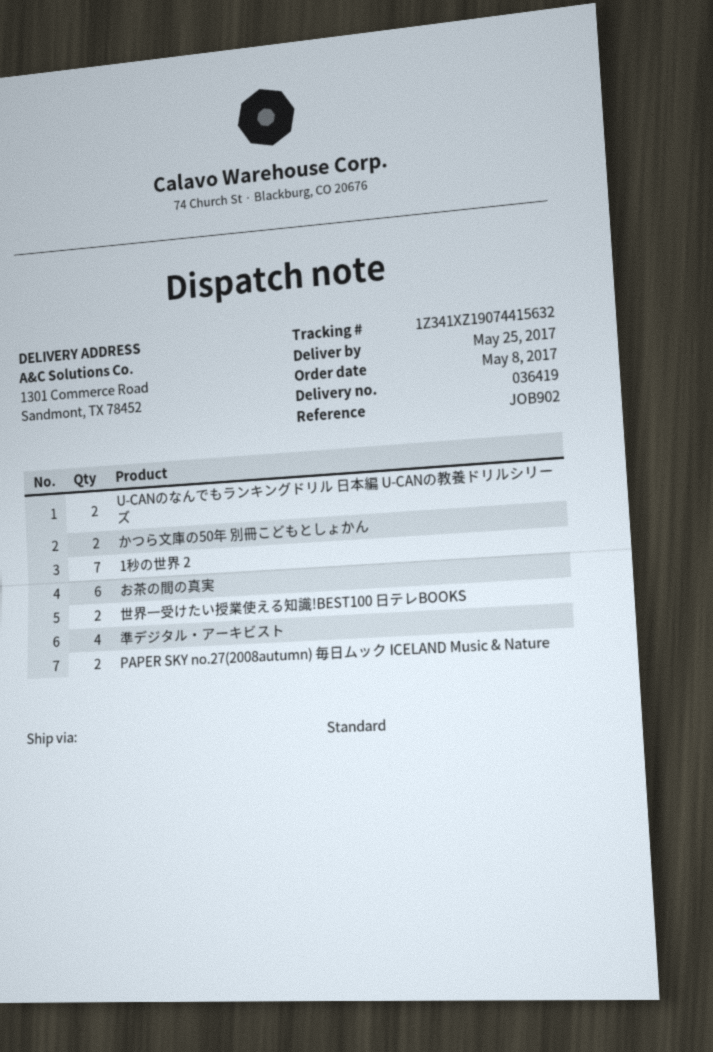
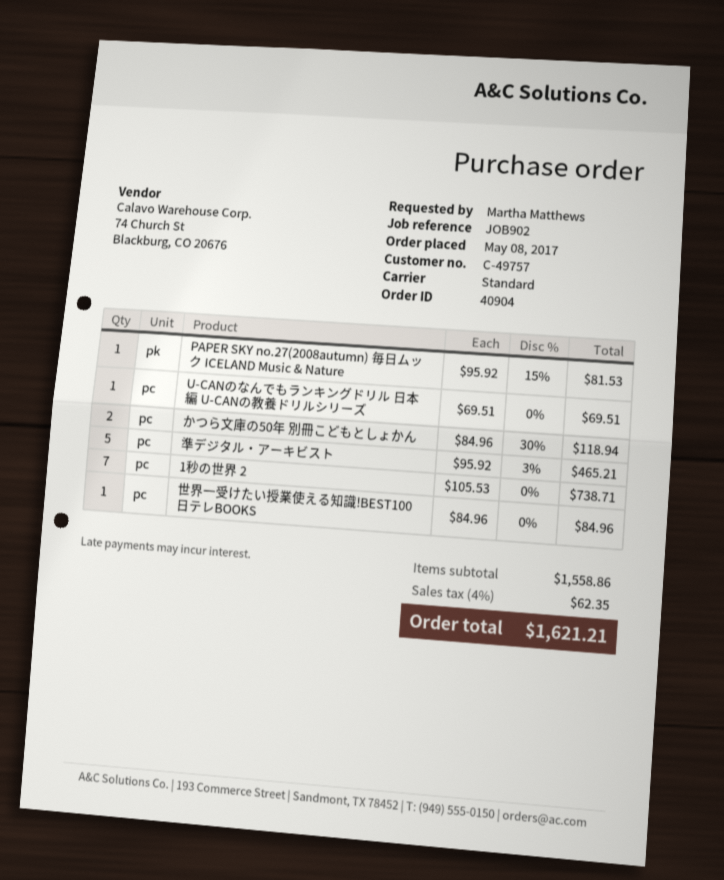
U-CANのなんでもランキングドリル 日本編 U-CANの教養ドリルシリーズ: 2 -> 1
お茶の間の真実: 6 -> none
世界一受けたい授業使える知識!BEST100 日テレBOOKS: 2 -> 1
準デジタル・アーキビスト: 4 -> 5
PAPER SKY no.27(2008autumn) 毎日ムック ICELAND Music & Nature: 2 -> 1

